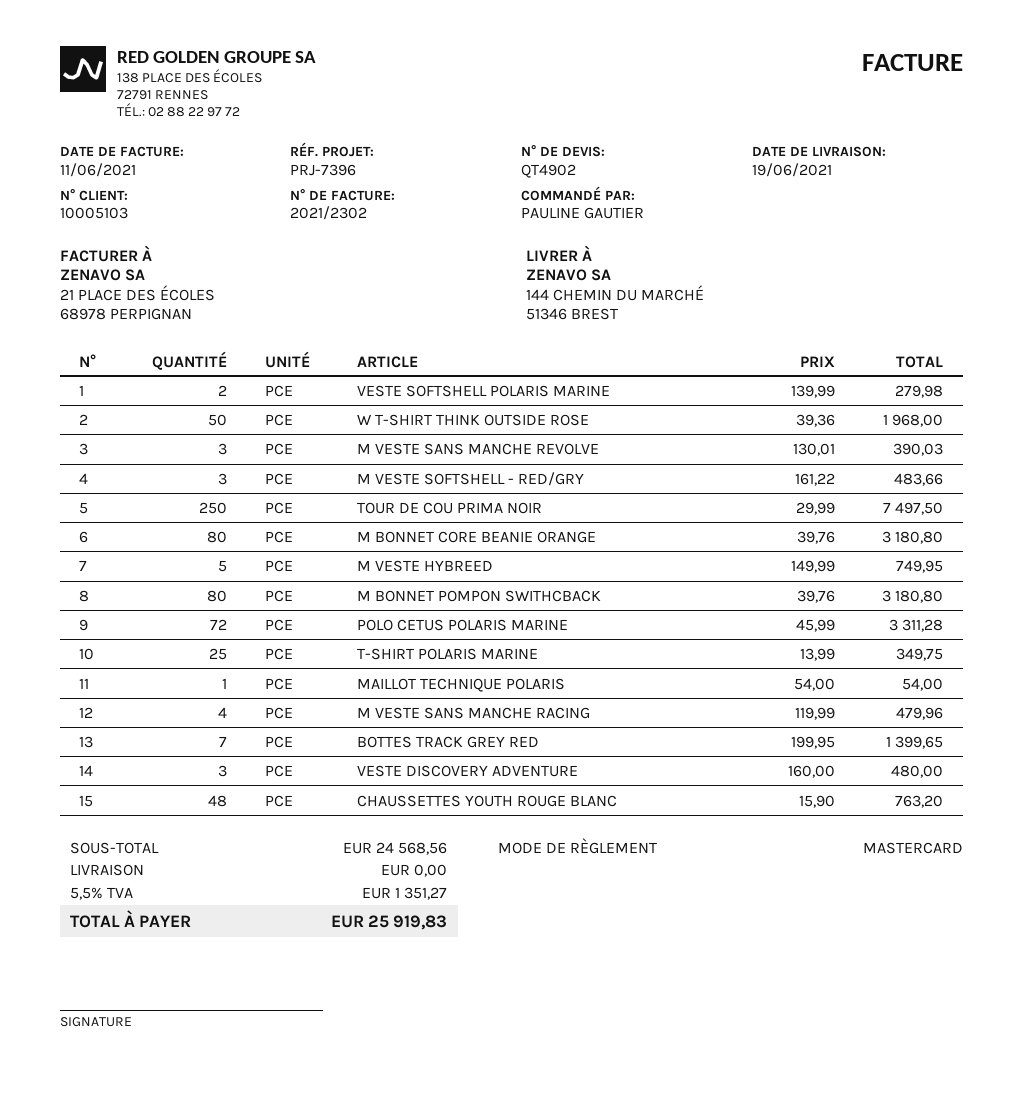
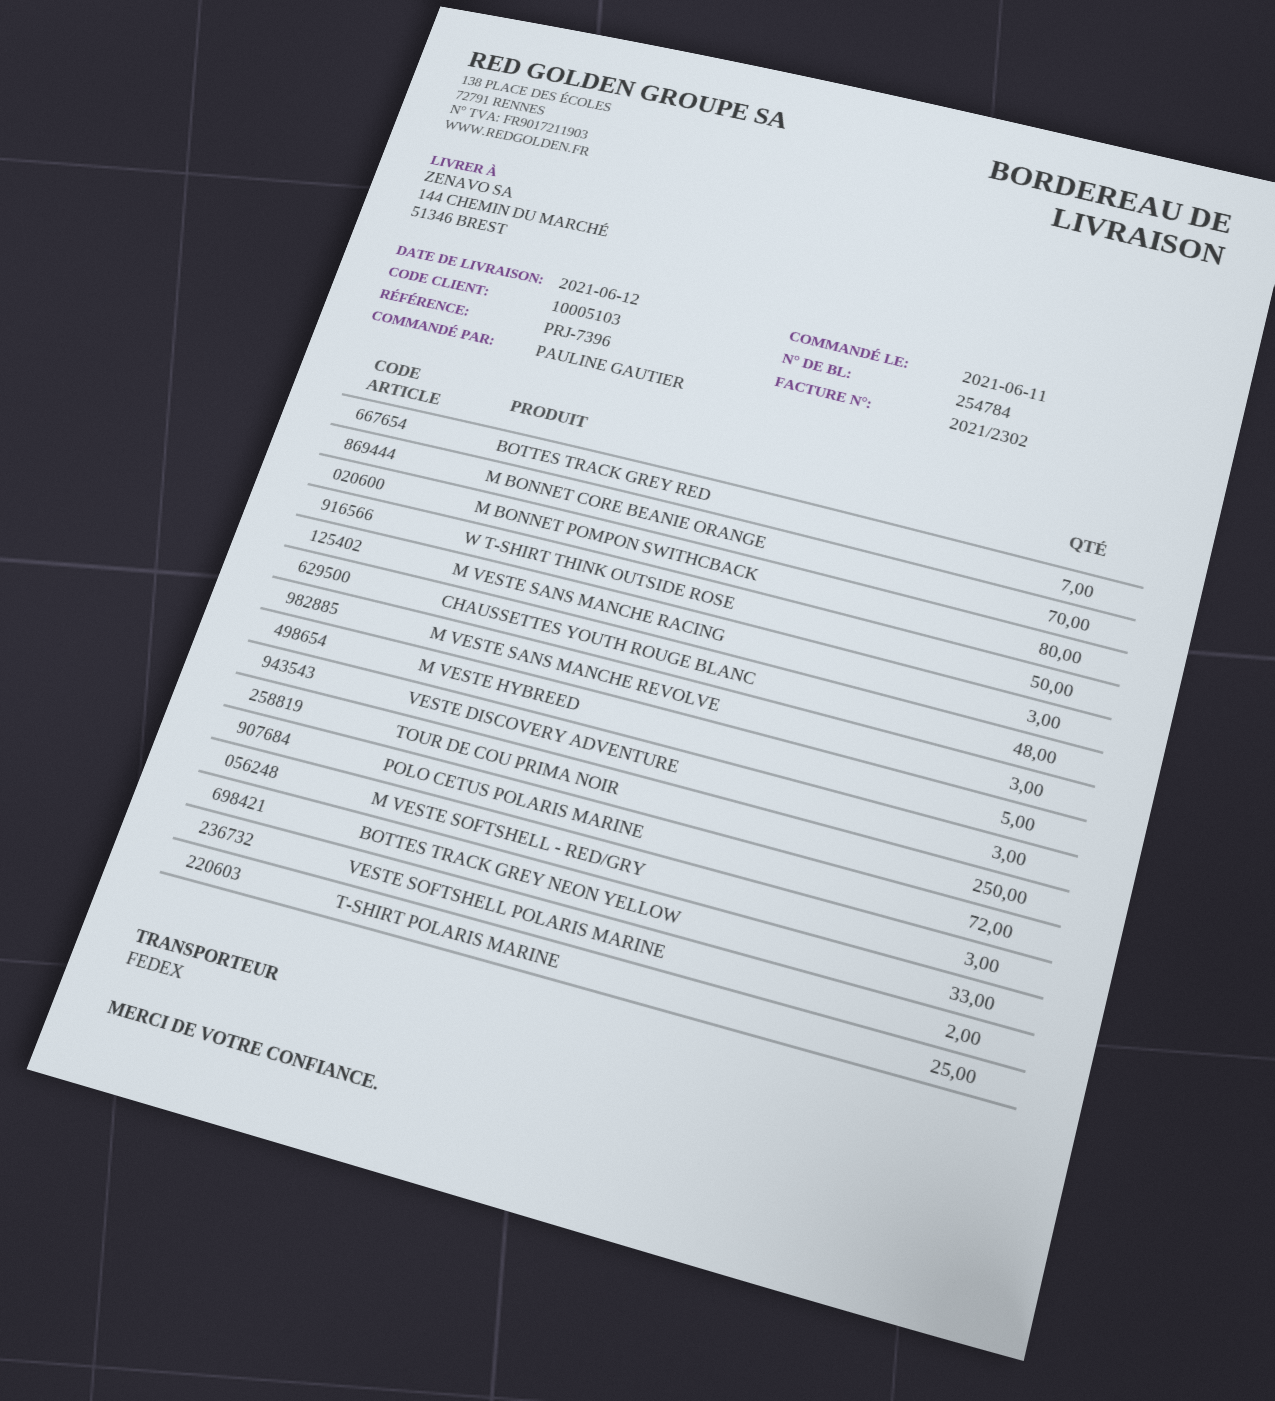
delivery date: 2021-06-19 -> 2021-06-12
M BONNET CORE BEANIE ORANGE: 80 -> 70
MAILLOT TECHNIQUE POLARIS: 1 -> none
M VESTE SANS MANCHE RACING: 4 -> 3
BOTTES TRACK GREY NEON YELLOW: none -> 33

